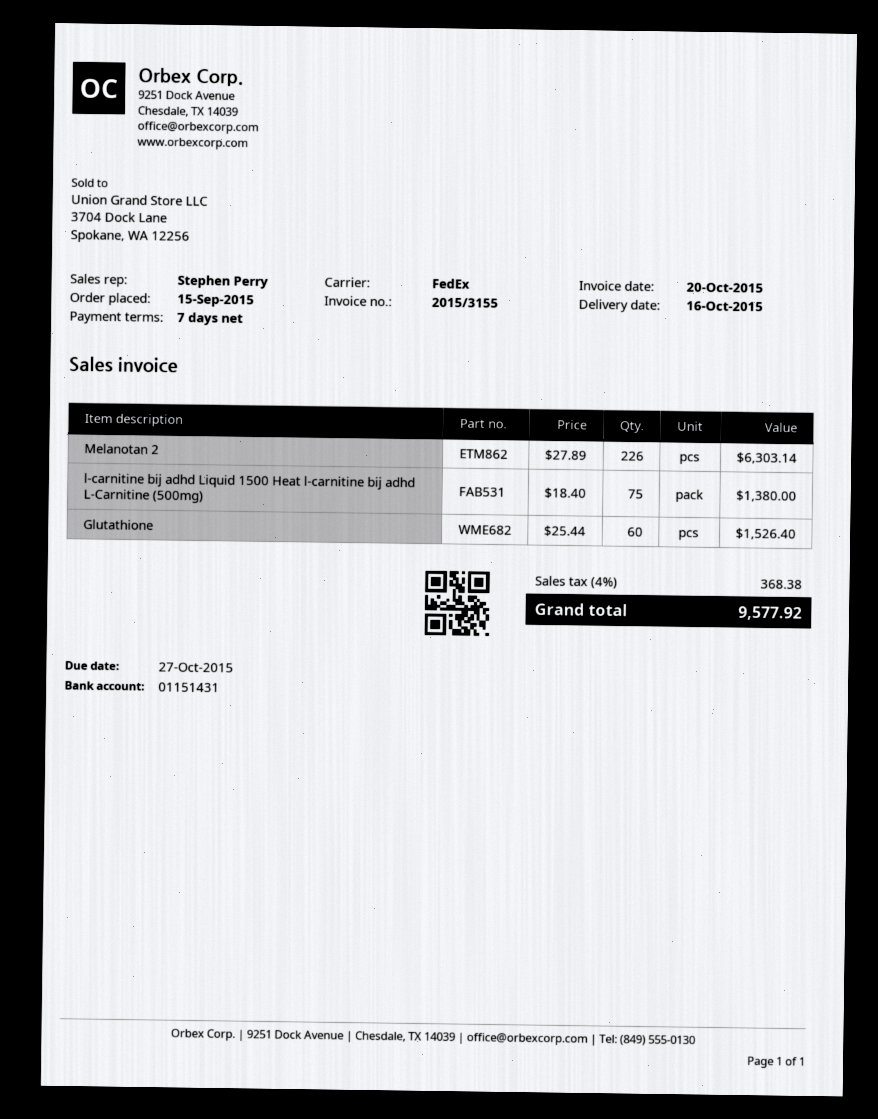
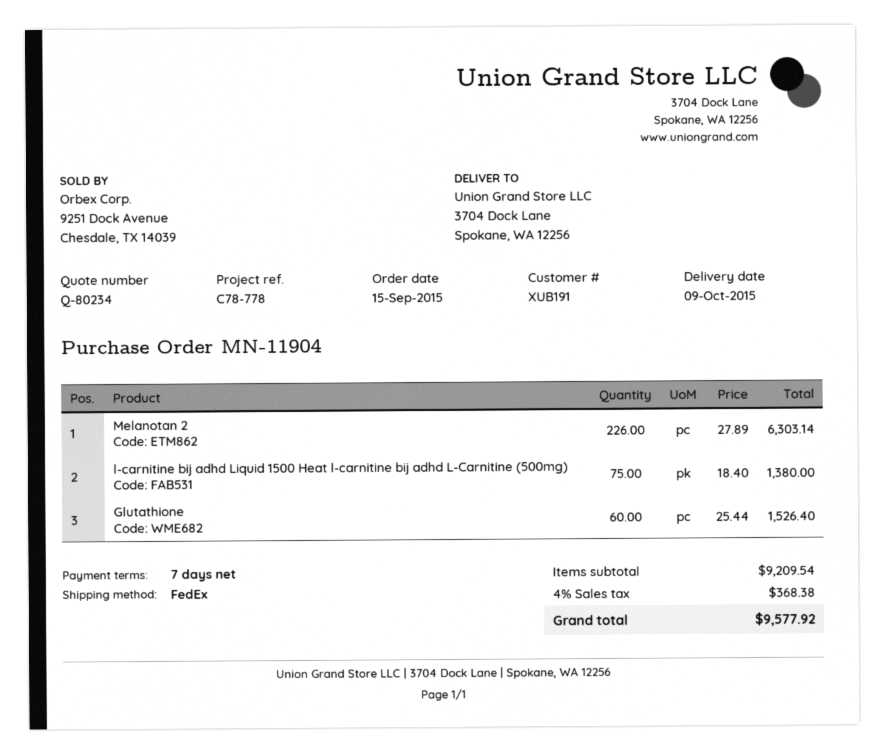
delivery date: 2015-10-16 -> 2015-10-09

